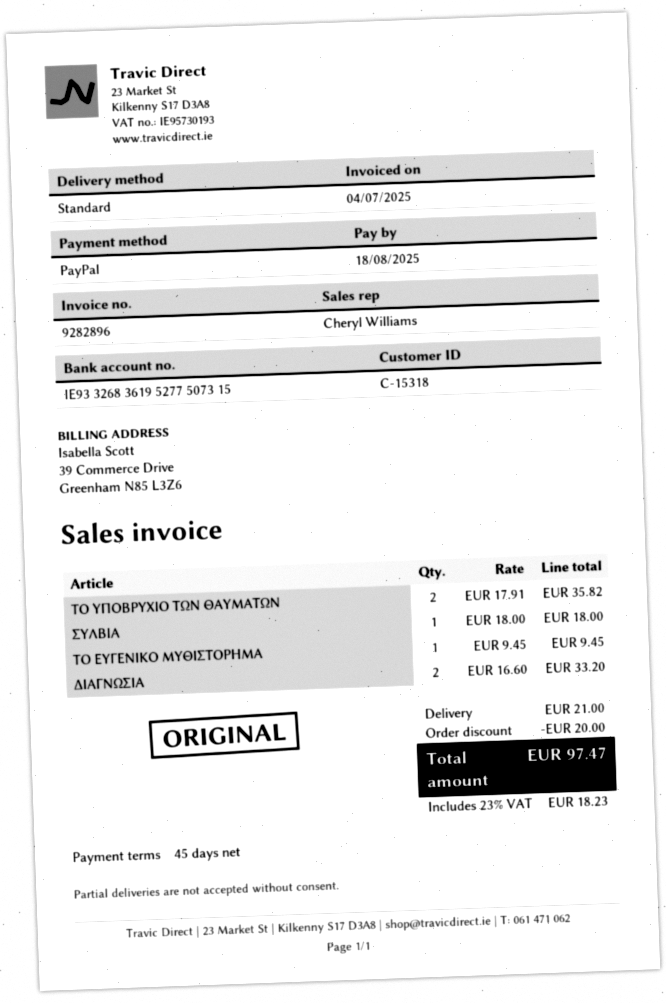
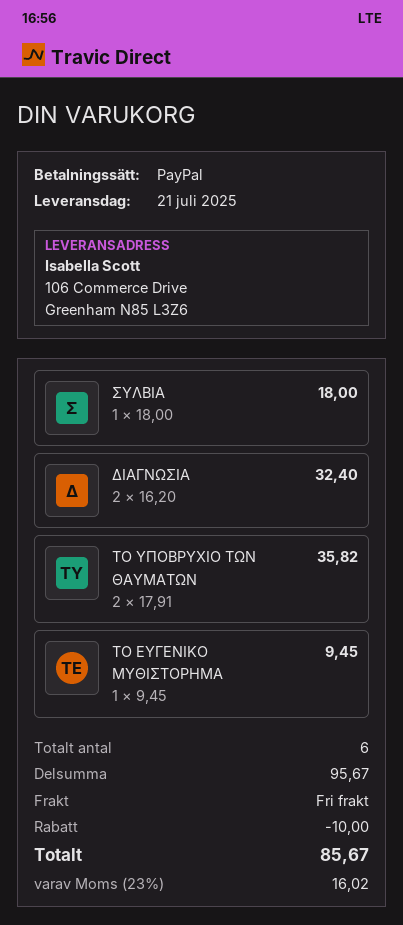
ΔΙΑΓΝΩΣΙΑ: 2 x 16.60 = 33.20 -> 2 x 16.20 = 32.40
discount: 20.00 -> 10.00
shipping: 21.00 -> 0.00
tax: 23% = 18.23 -> 23% = 16.02
total: 97.47 -> 85.67

